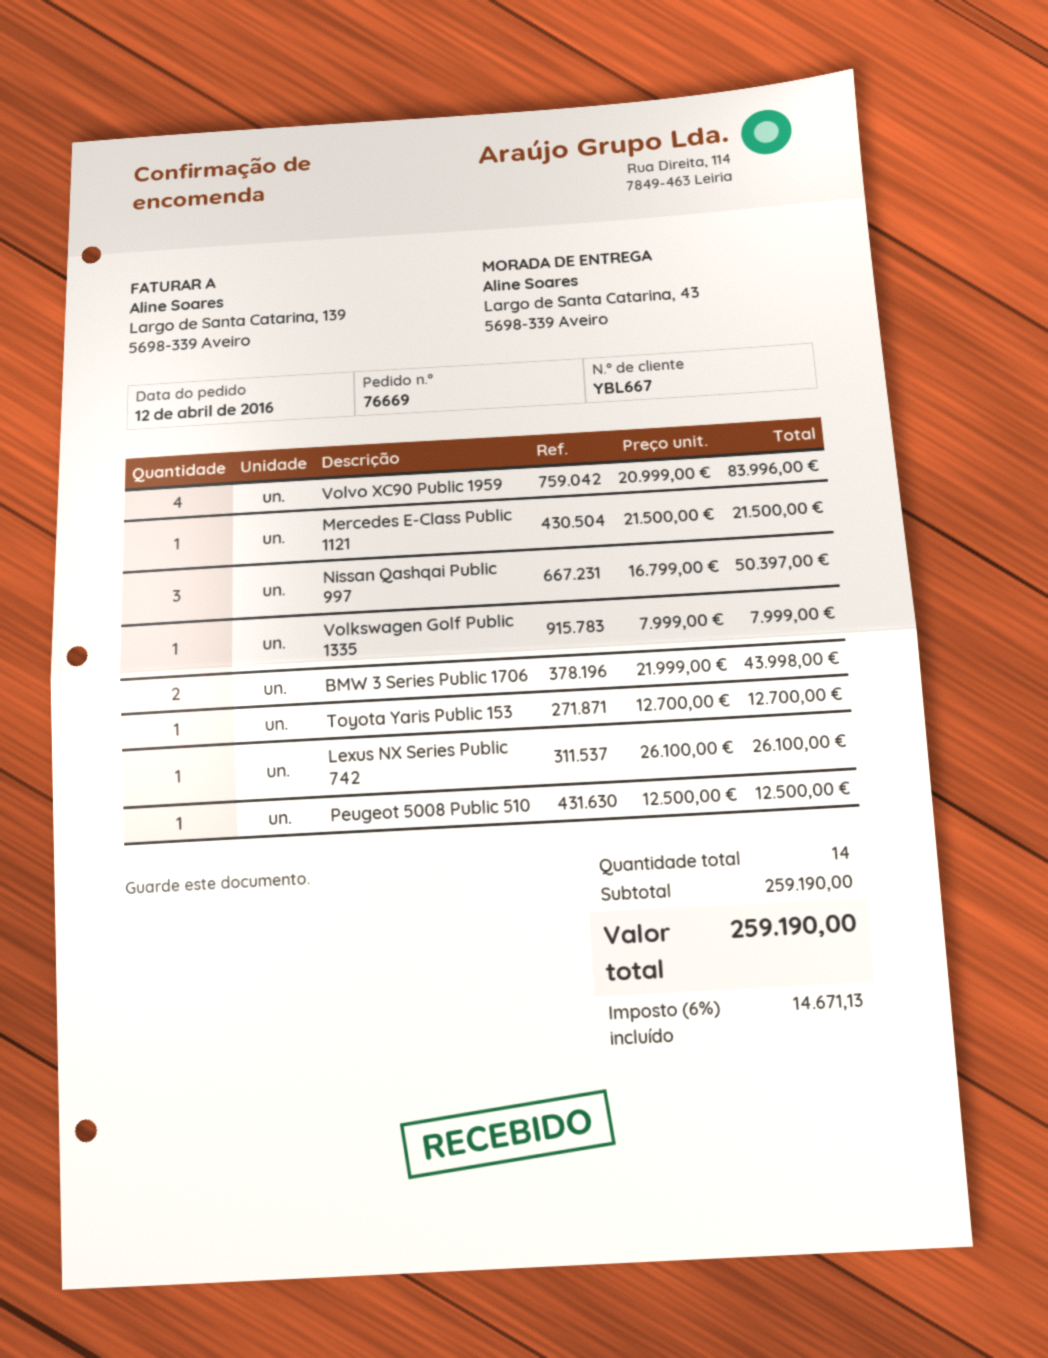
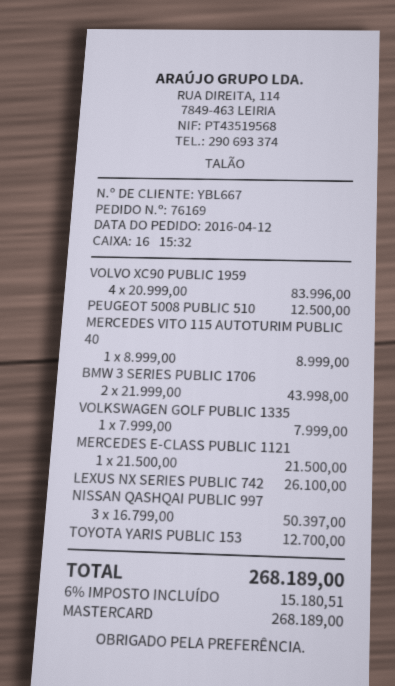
order number: 76669 -> 76169
MERCEDES VITO 115 AUTOTURIM PUBLIC 40: none -> 1 x 8999.00 = 8999.00
tax: 6% = 14671.13 -> 6% = 15180.51
total: 259190.00 -> 268189.00

